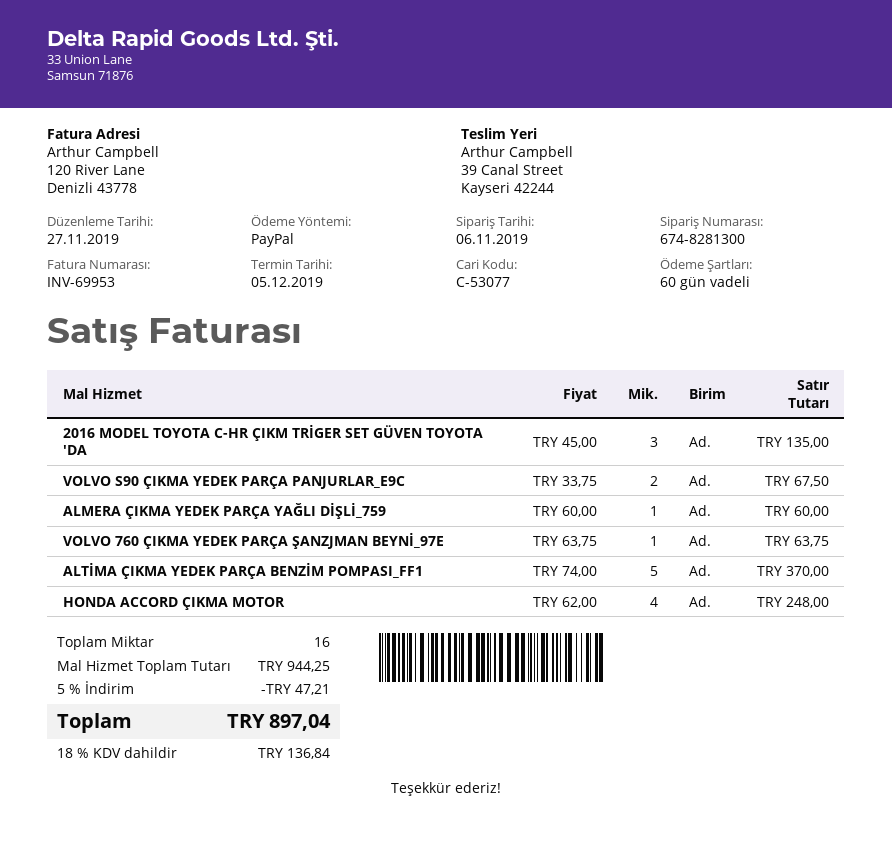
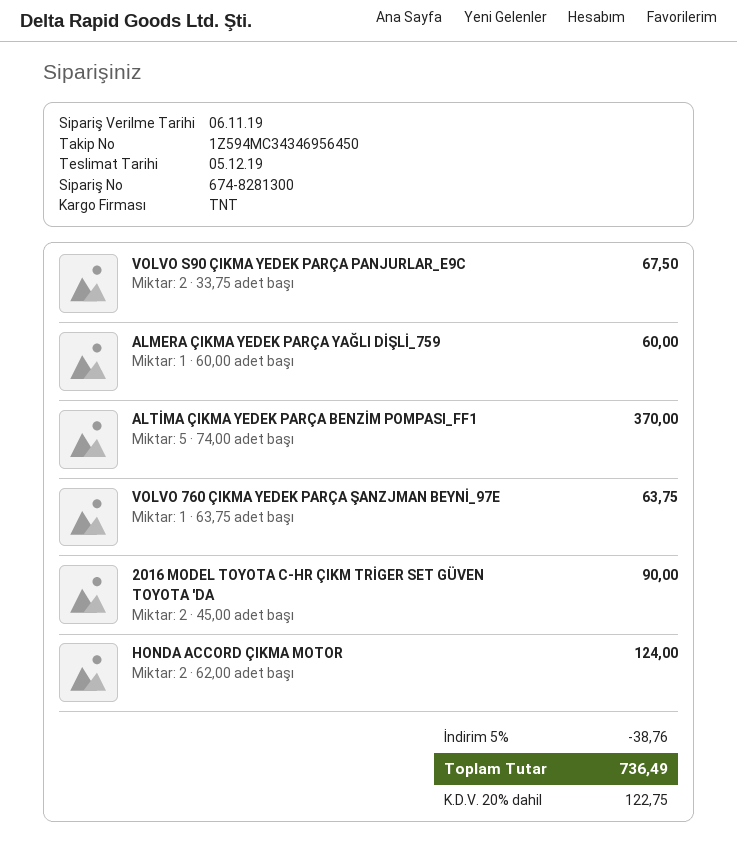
2016 MODEL TOYOTA C-HR ÇIKM TRİGER SET GÜVEN TOYOTA 'DA: 3 x 45.00 = 135.00 -> 2 x 45.00 = 90.00
HONDA ACCORD ÇIKMA MOTOR: 4 x 62.00 = 248.00 -> 2 x 62.00 = 124.00
discount: 5% = 47.21 -> 5% = 38.76
tax: 18% = 136.84 -> 20% = 122.75
total: 897.04 -> 736.49

